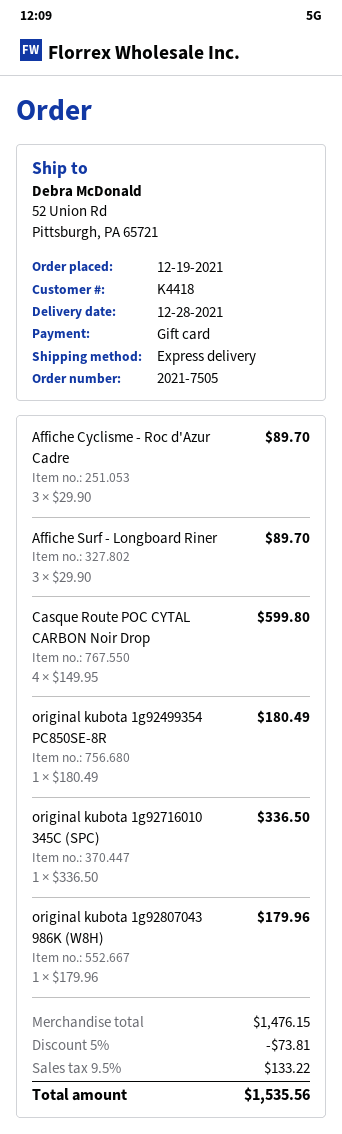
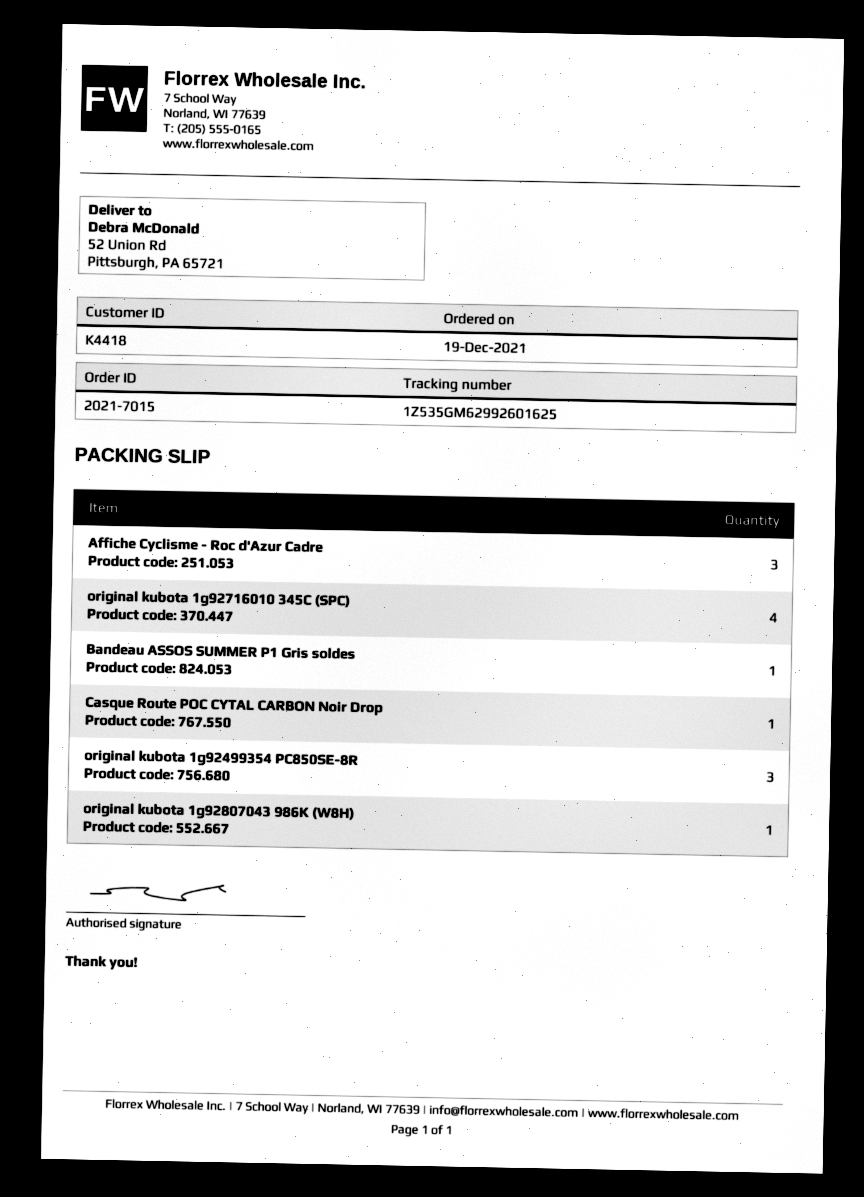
order number: 2021-7505 -> 2021-7015
Affiche Surf - Longboard Riner: 3 -> none
Casque Route POC CYTAL CARBON Noir Drop: 4 -> 1
original kubota 1g92499354 PC850SE-8R: 1 -> 3
original kubota 1g92716010 345C (SPC): 1 -> 4
Bandeau ASSOS SUMMER P1 Gris soldes: none -> 1

